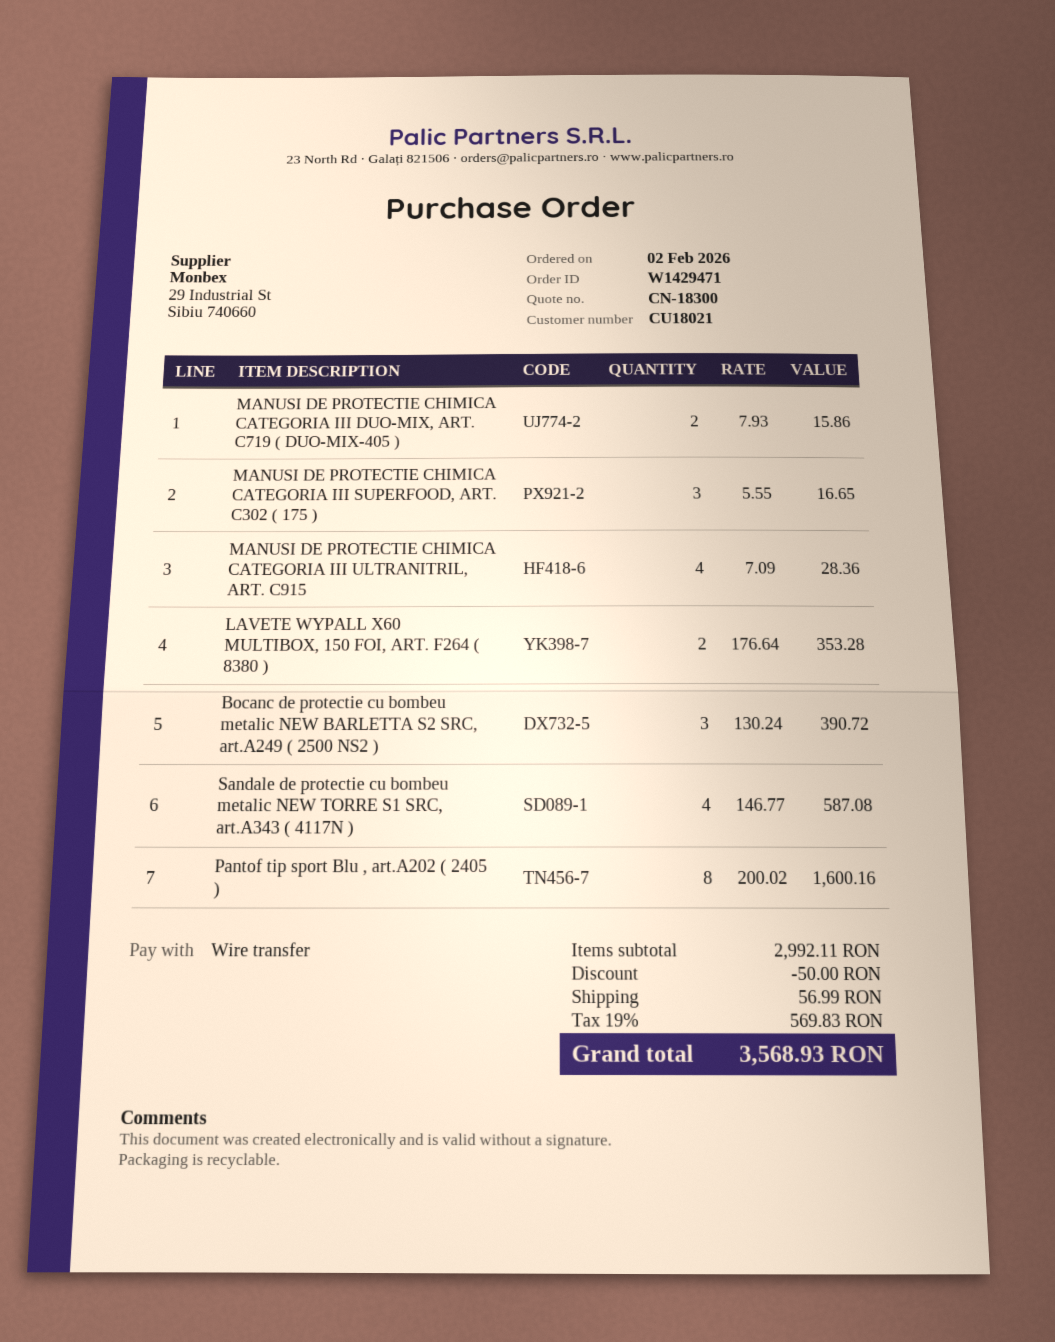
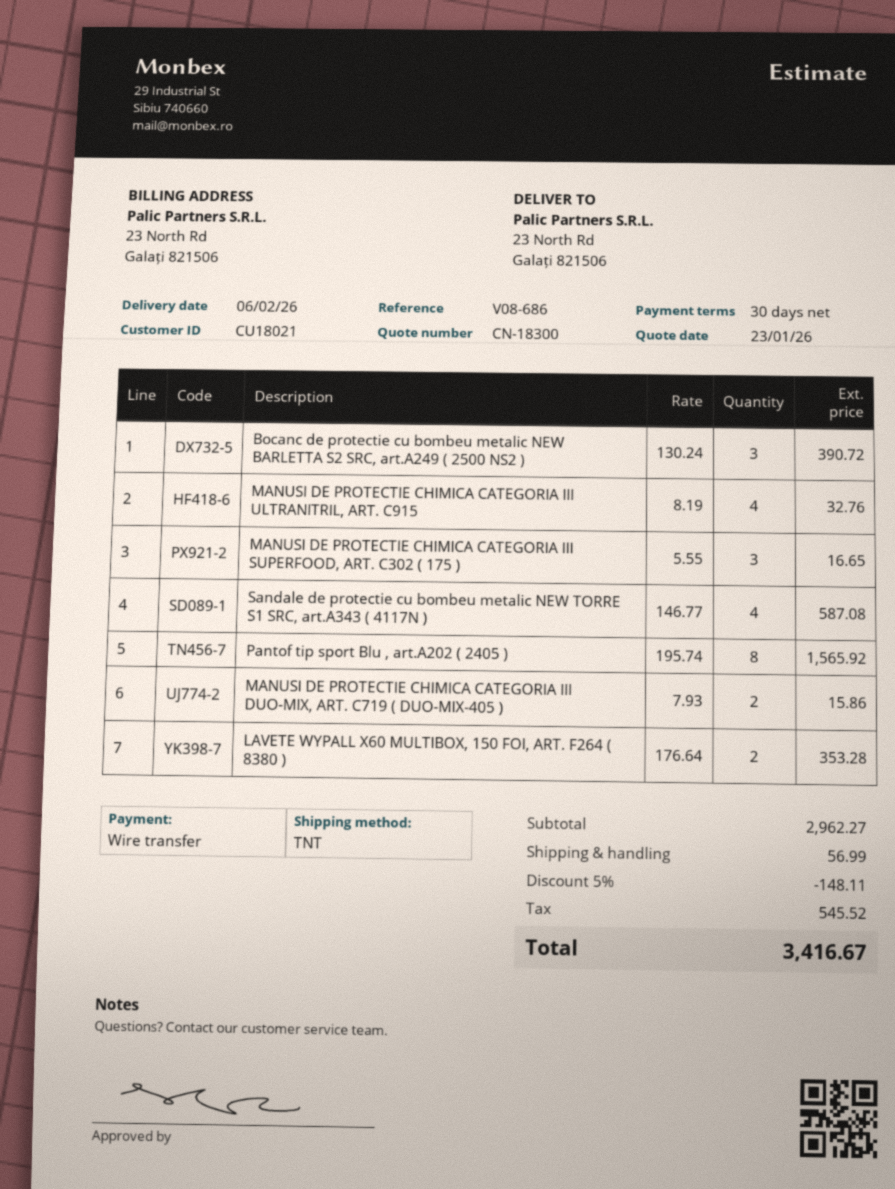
MANUSI DE PROTECTIE CHIMICA CATEGORIA III ULTRANITRIL, ART. C915: 4 x 7.09 = 28.36 -> 4 x 8.19 = 32.76
Pantof tip sport Blu , art.A202 ( 2405 ): 8 x 200.02 = 1600.16 -> 8 x 195.74 = 1565.92
subtotal: 2992.11 -> 2962.27
discount: 50.00 -> 148.11
tax: 569.83 -> 545.52
total: 3568.93 -> 3416.67

